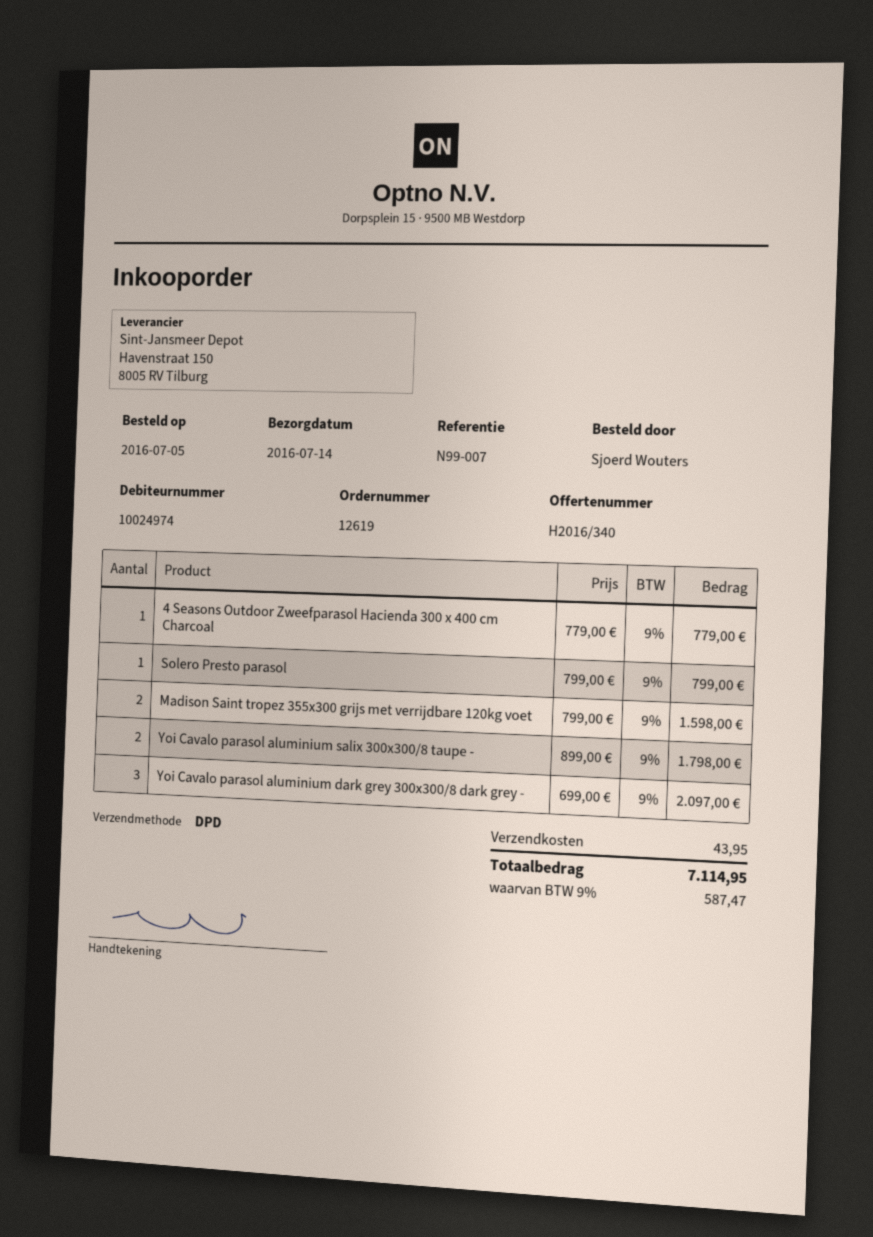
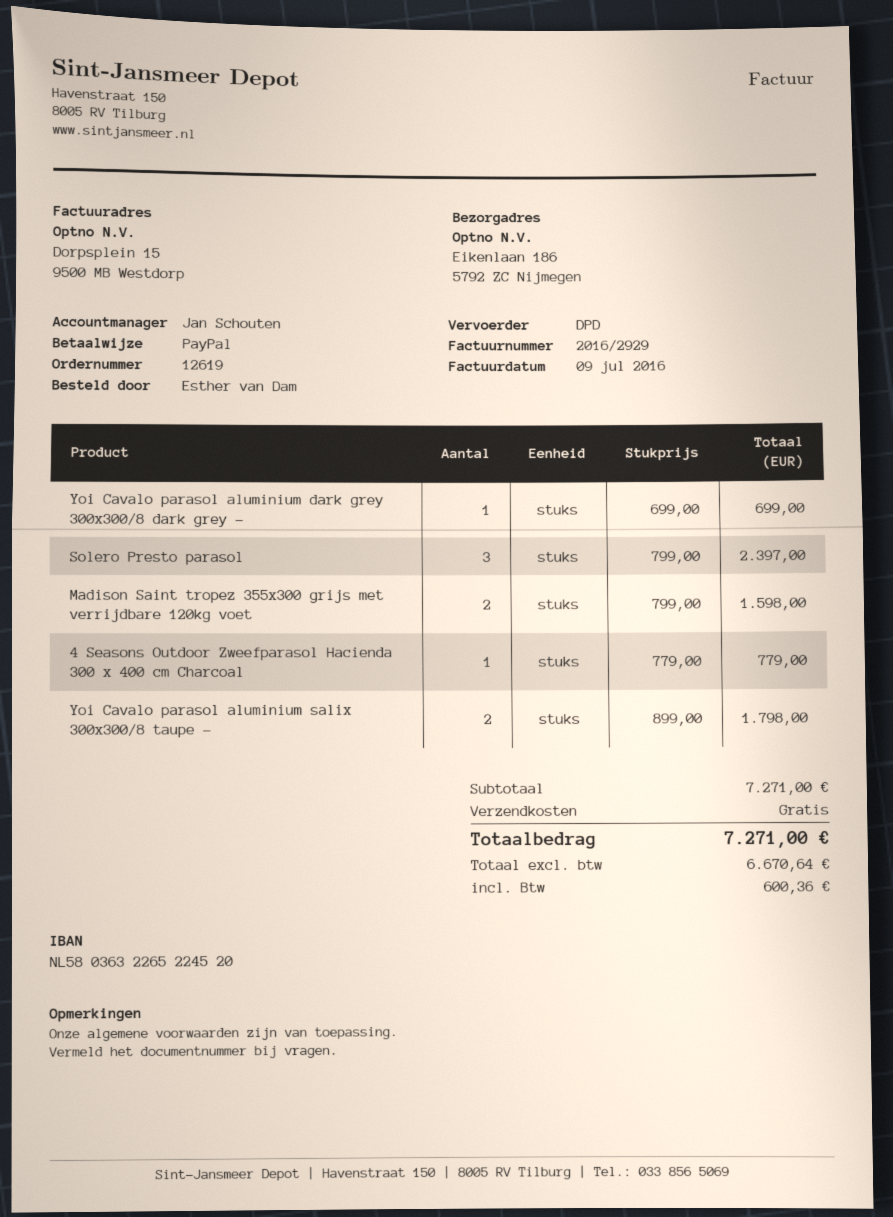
ordered by: Sjoerd Wouters -> Esther van Dam
Solero Presto parasol: 1 x 799.00 = 799.00 -> 3 x 799.00 = 2397.00
Yoi Cavalo parasol aluminium dark grey 300x300/8 dark grey -: 3 x 699.00 = 2097.00 -> 1 x 699.00 = 699.00
shipping: 43.95 -> 0.00
tax: 587.47 -> 600.36
total: 7114.95 -> 7271.00

